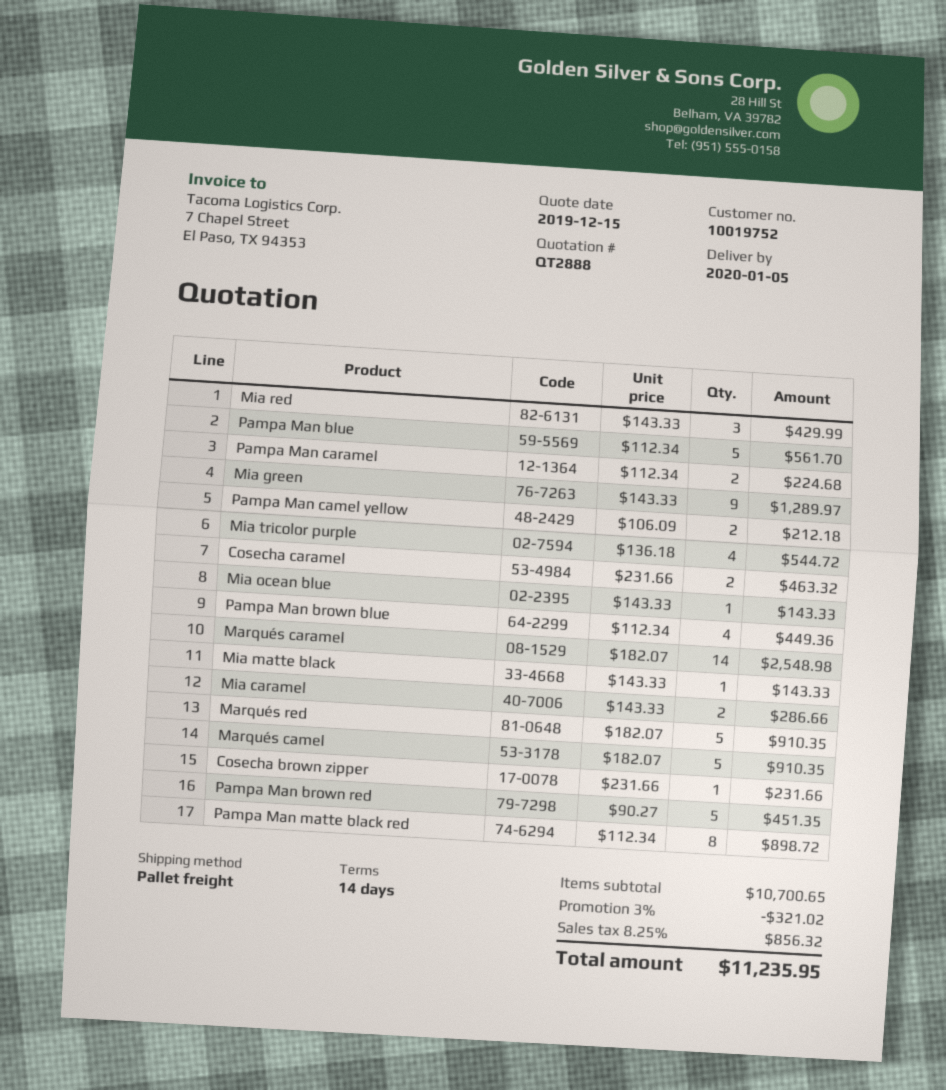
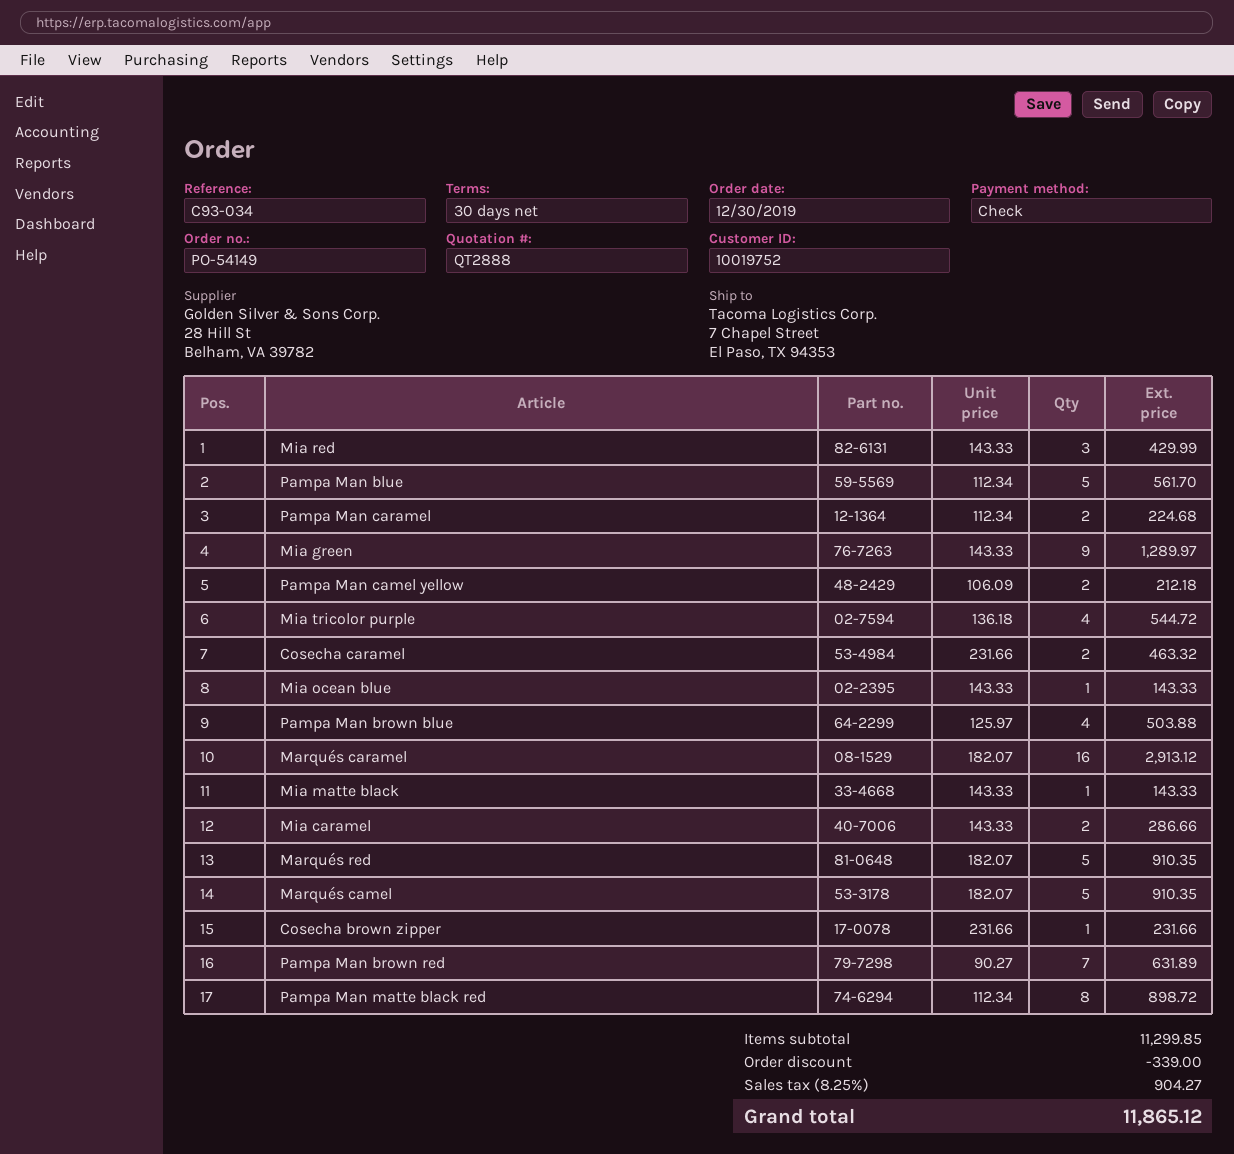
payment terms: 14 days -> 30 days
Pampa Man brown blue: 4 x 112.34 = 449.36 -> 4 x 125.97 = 503.88
Marqués caramel: 14 x 182.07 = 2548.98 -> 16 x 182.07 = 2913.12
Pampa Man brown red: 5 x 90.27 = 451.35 -> 7 x 90.27 = 631.89
subtotal: 10700.65 -> 11299.85
discount: 321.02 -> 339.00
tax: 8.25% = 856.32 -> 8.25% = 904.27
total: 11235.95 -> 11865.12

